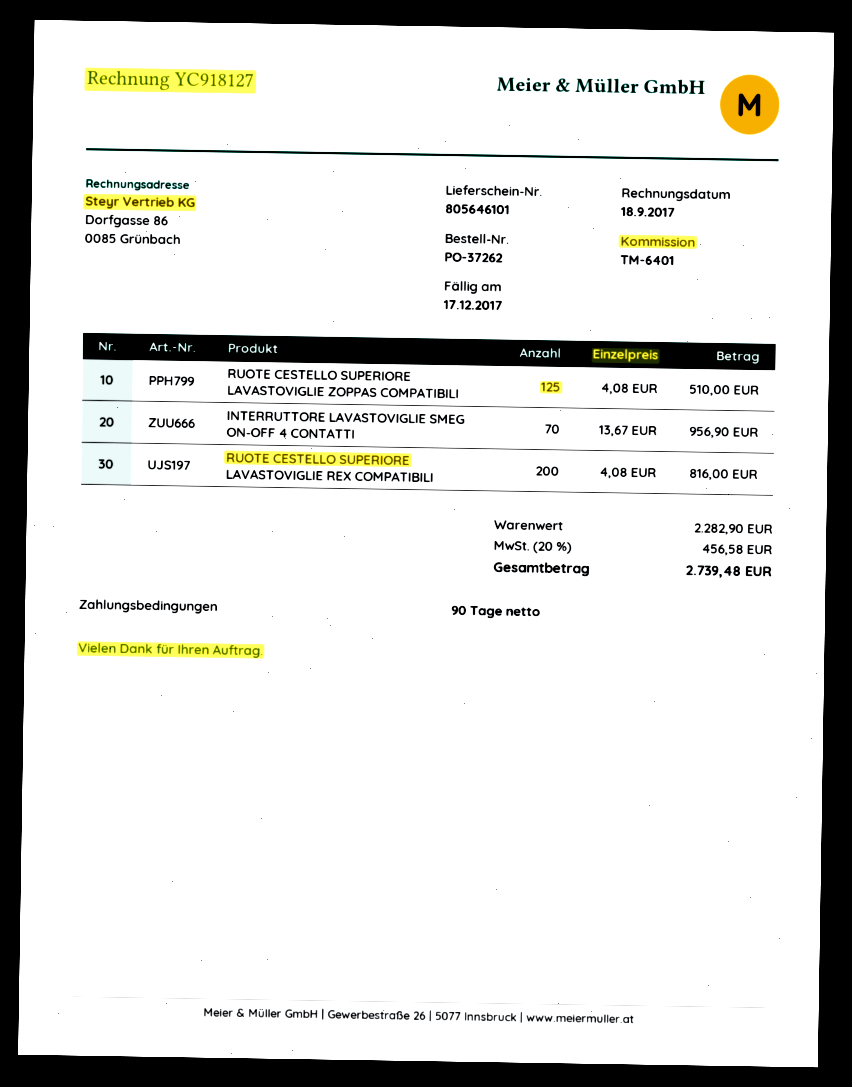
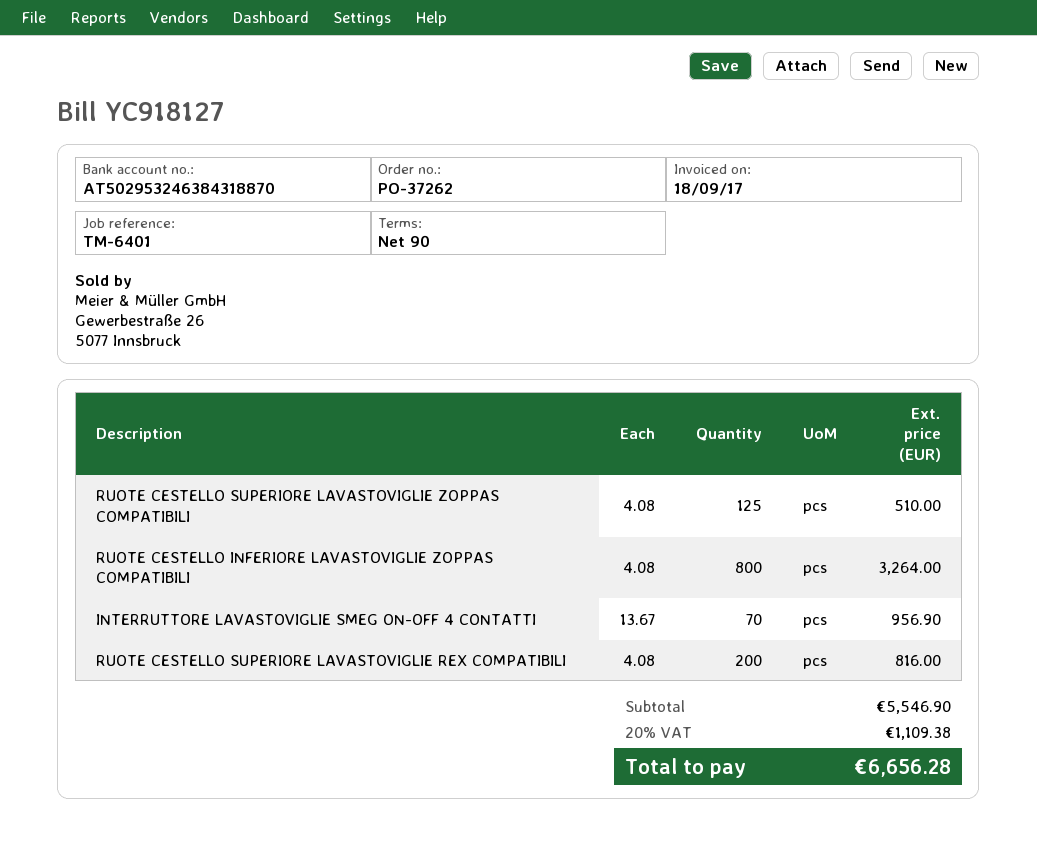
RUOTE CESTELLO INFERIORE LAVASTOVIGLIE ZOPPAS COMPATIBILI: none -> 800 x 4.08 = 3264.00
subtotal: 2282.90 -> 5546.90
tax: 20% = 456.58 -> 20% = 1109.38
total: 2739.48 -> 6656.28

